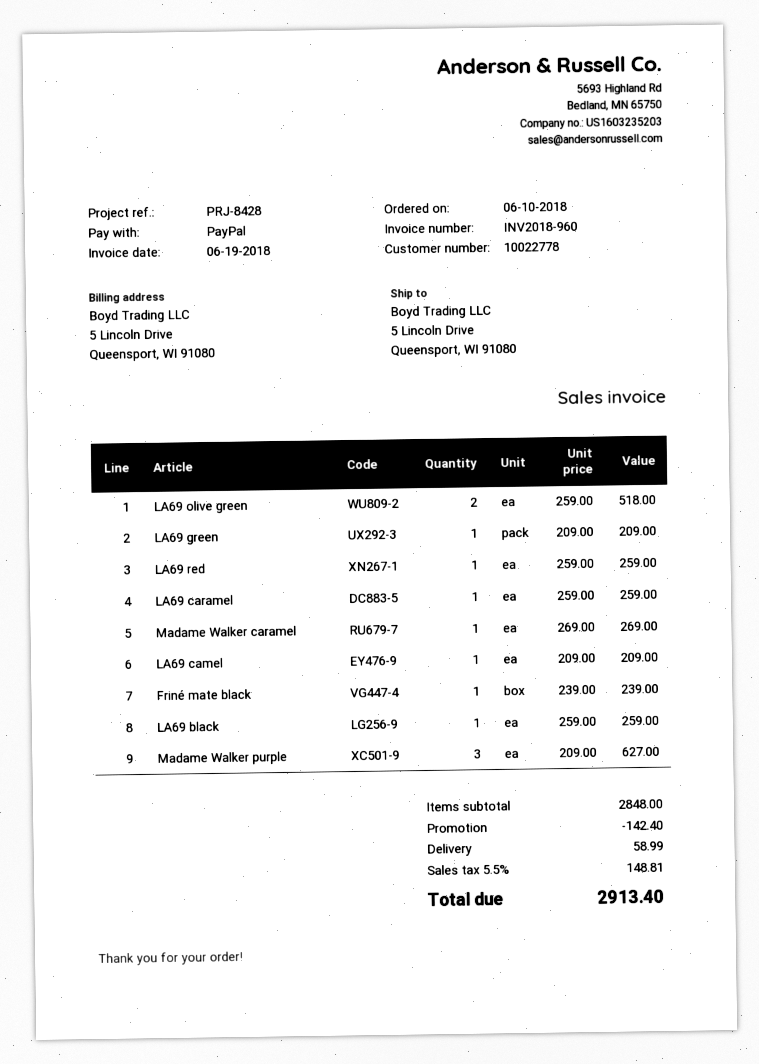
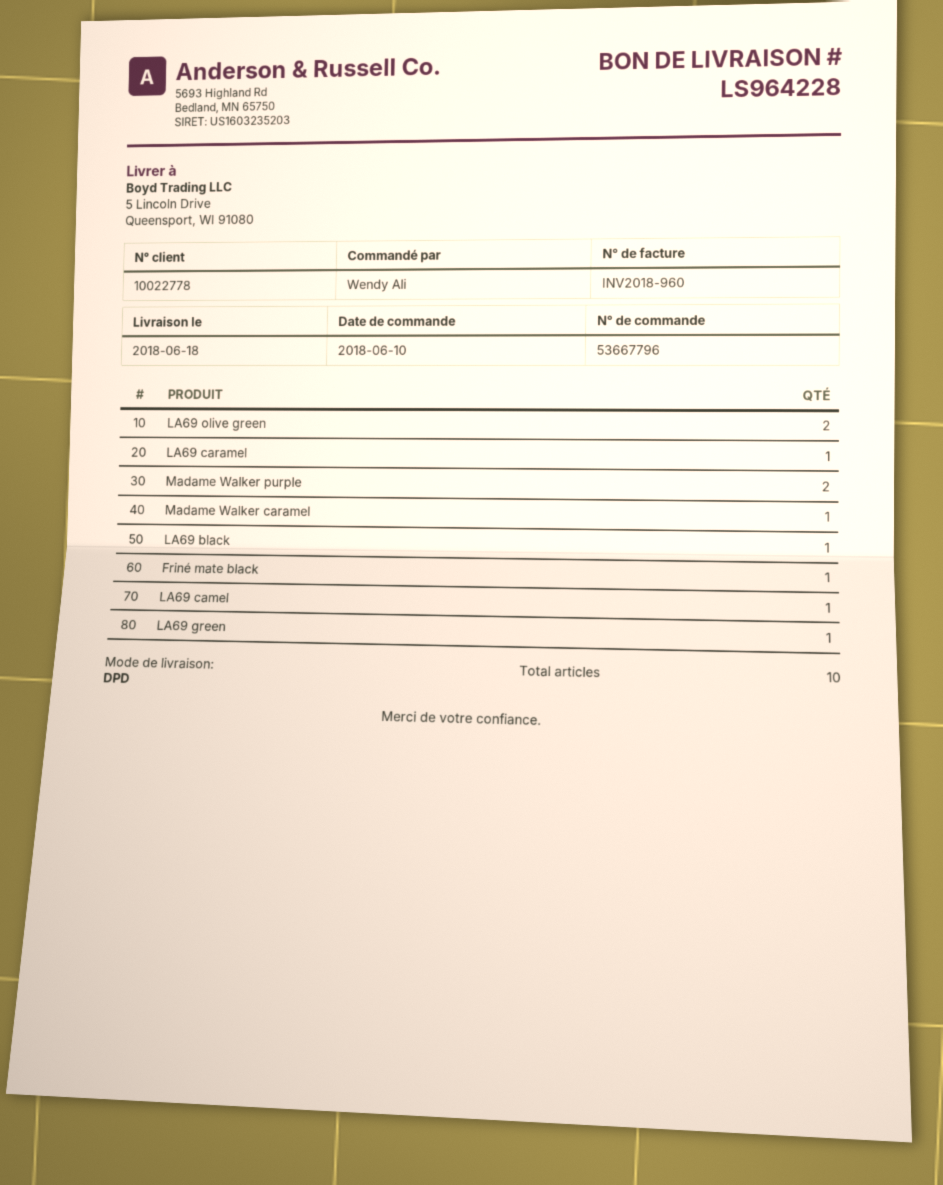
LA69 red: 1 -> none
Madame Walker purple: 3 -> 2

